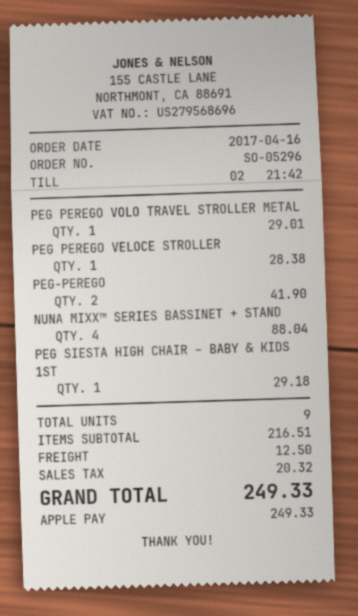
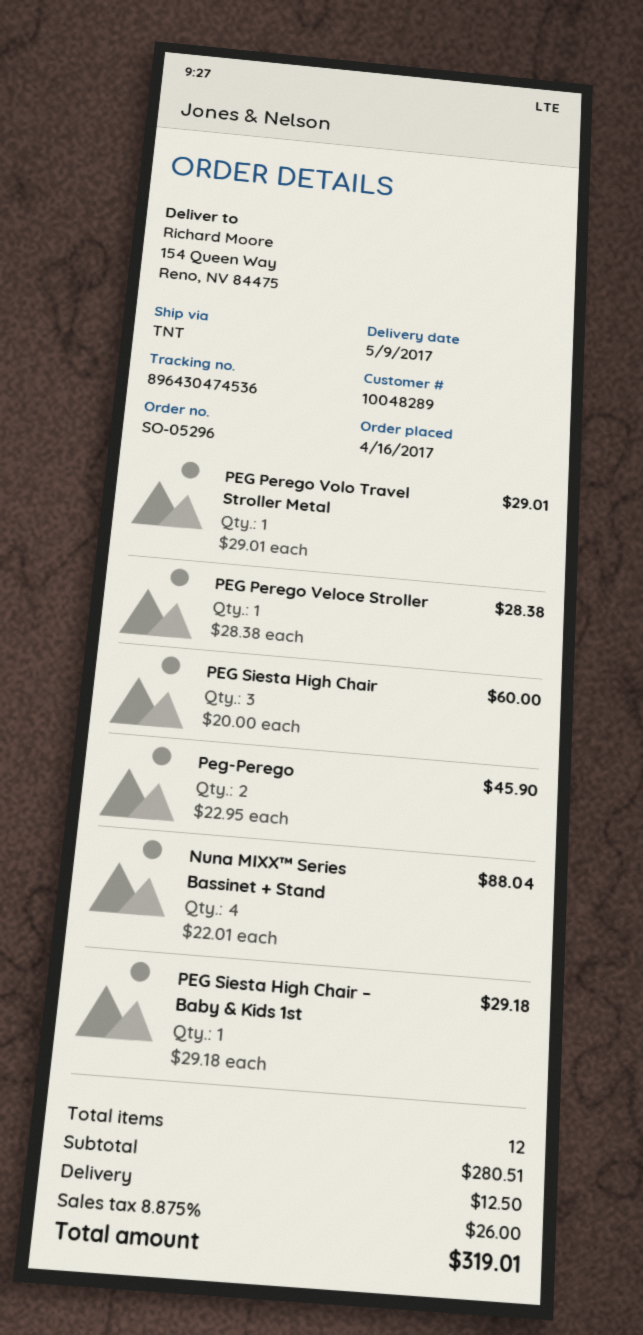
PEG-PEREGO: 2 for 41.90 -> 2 for 45.90
PEG Siesta High Chair: none -> 3 for 60.00
total quantity: 9 -> 12
subtotal: 216.51 -> 280.51
tax: 20.32 -> 26.00
total: 249.33 -> 319.01

